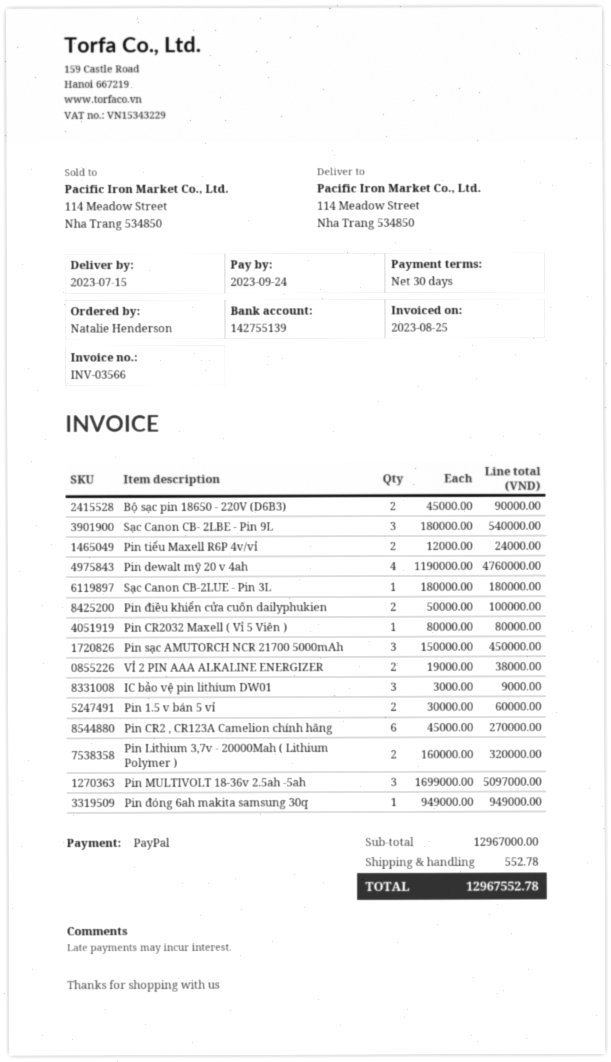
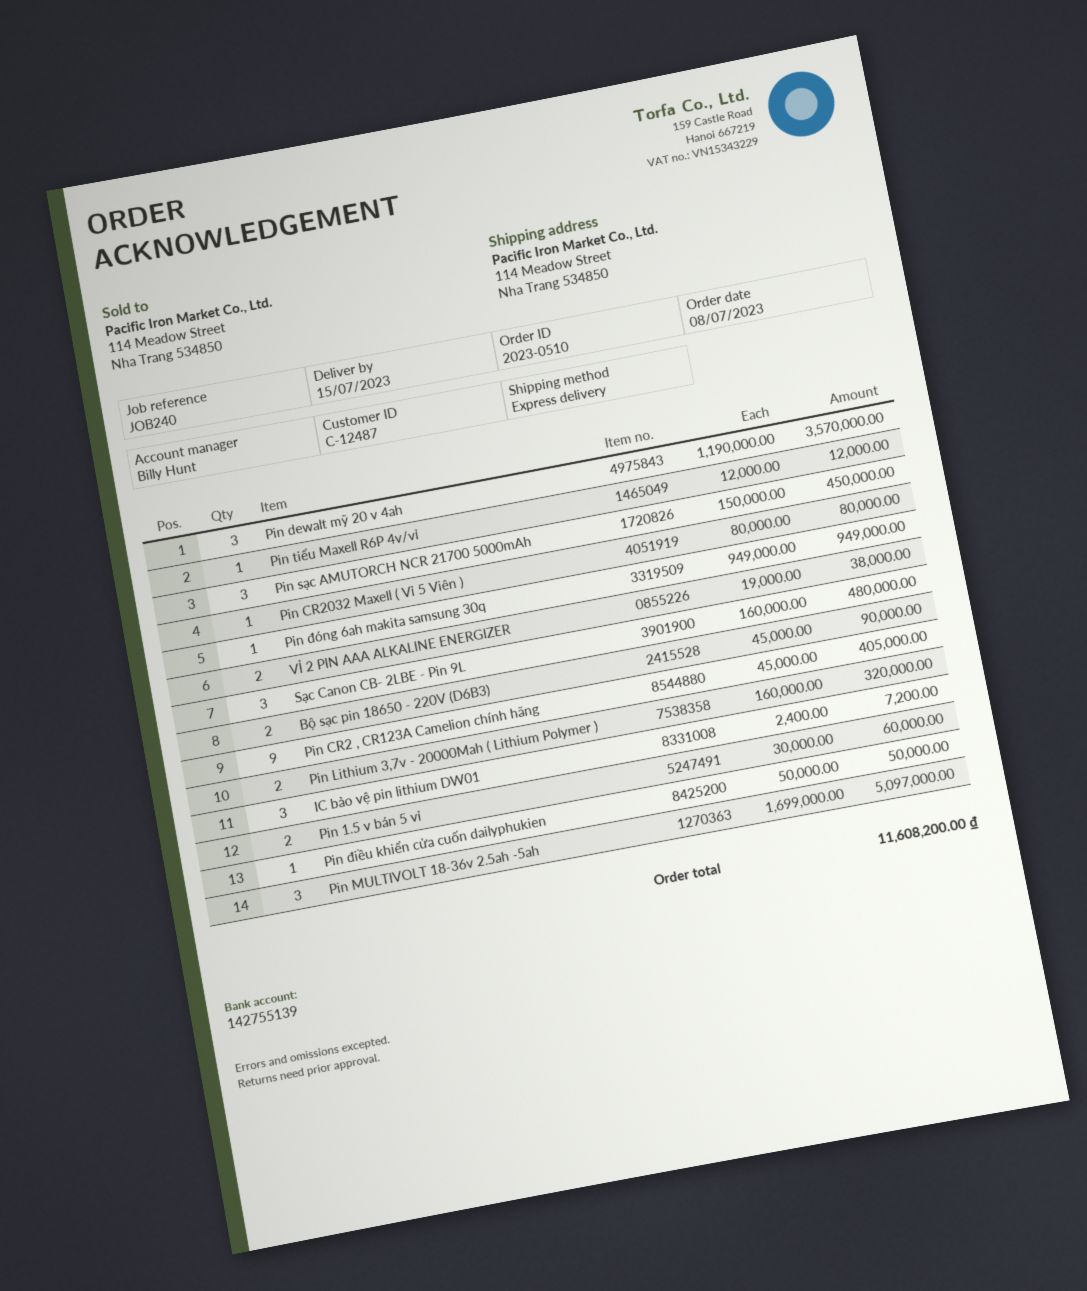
Sạc Canon CB- 2LBE - Pin 9L: 3 x 180000.00 = 540000.00 -> 3 x 160000.00 = 480000.00
Pin tiểu Maxell R6P 4v/vỉ: 2 x 12000.00 = 24000.00 -> 1 x 12000.00 = 12000.00
Pin dewalt mỹ 20 v 4ah: 4 x 1190000.00 = 4760000.00 -> 3 x 1190000.00 = 3570000.00
Sạc Canon CB-2LUE - Pin 3L: 1 x 180000.00 = 180000.00 -> none
Pin điều khiển cửa cuốn dailyphukien: 2 x 50000.00 = 100000.00 -> 1 x 50000.00 = 50000.00
IC bảo vệ pin lithium DW01: 3 x 3000.00 = 9000.00 -> 3 x 2400.00 = 7200.00
Pin CR2 , CR123A Camelion chính hãng: 6 x 45000.00 = 270000.00 -> 9 x 45000.00 = 405000.00
shipping: 552.78 -> none
total: 12967552.78 -> 11608200.00

